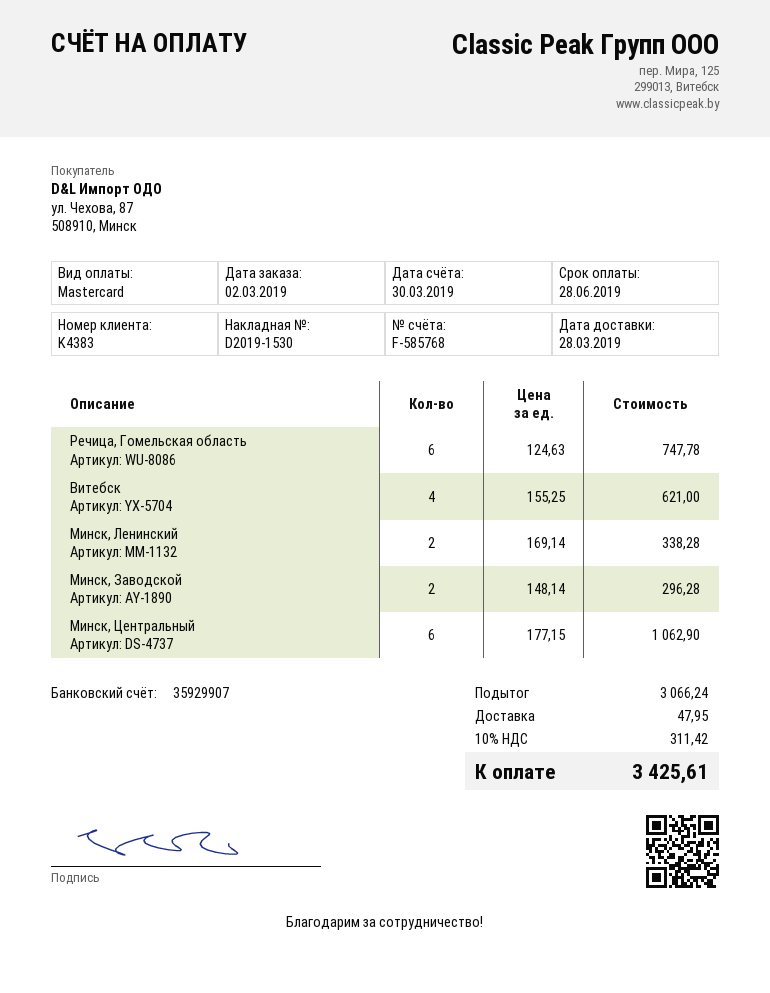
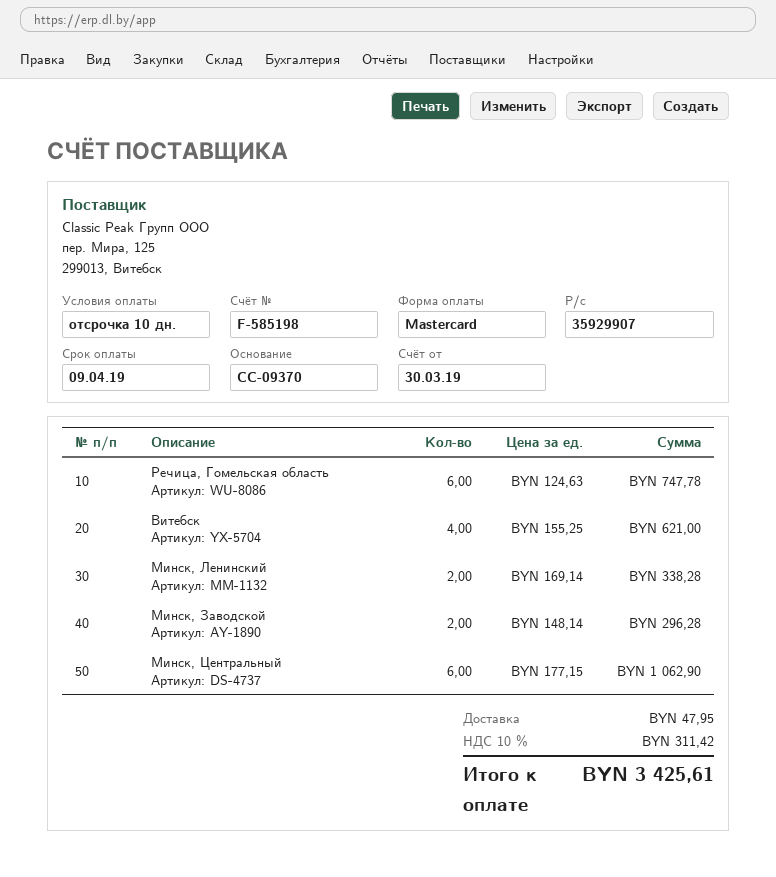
invoice number: F-585768 -> F-585198
due date: 2019-06-28 -> 2019-04-09

